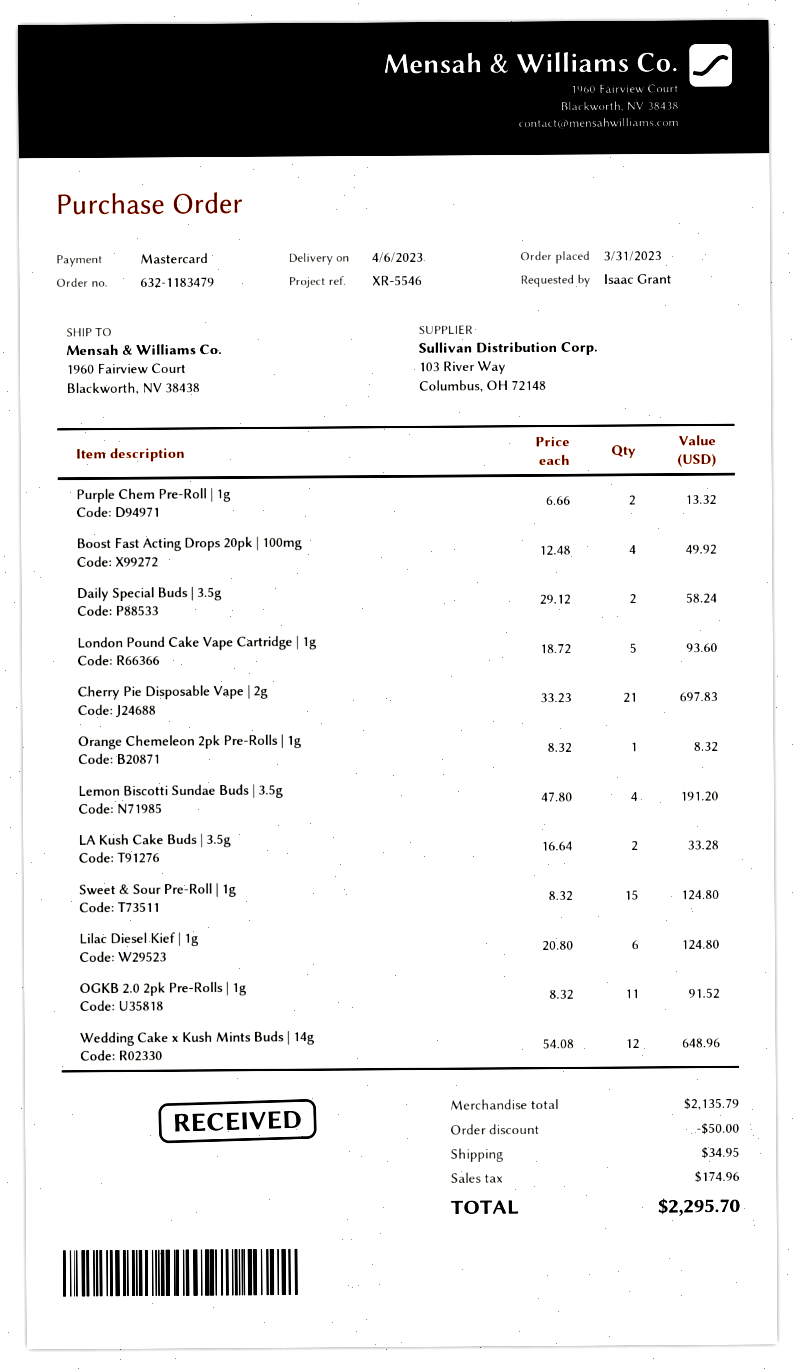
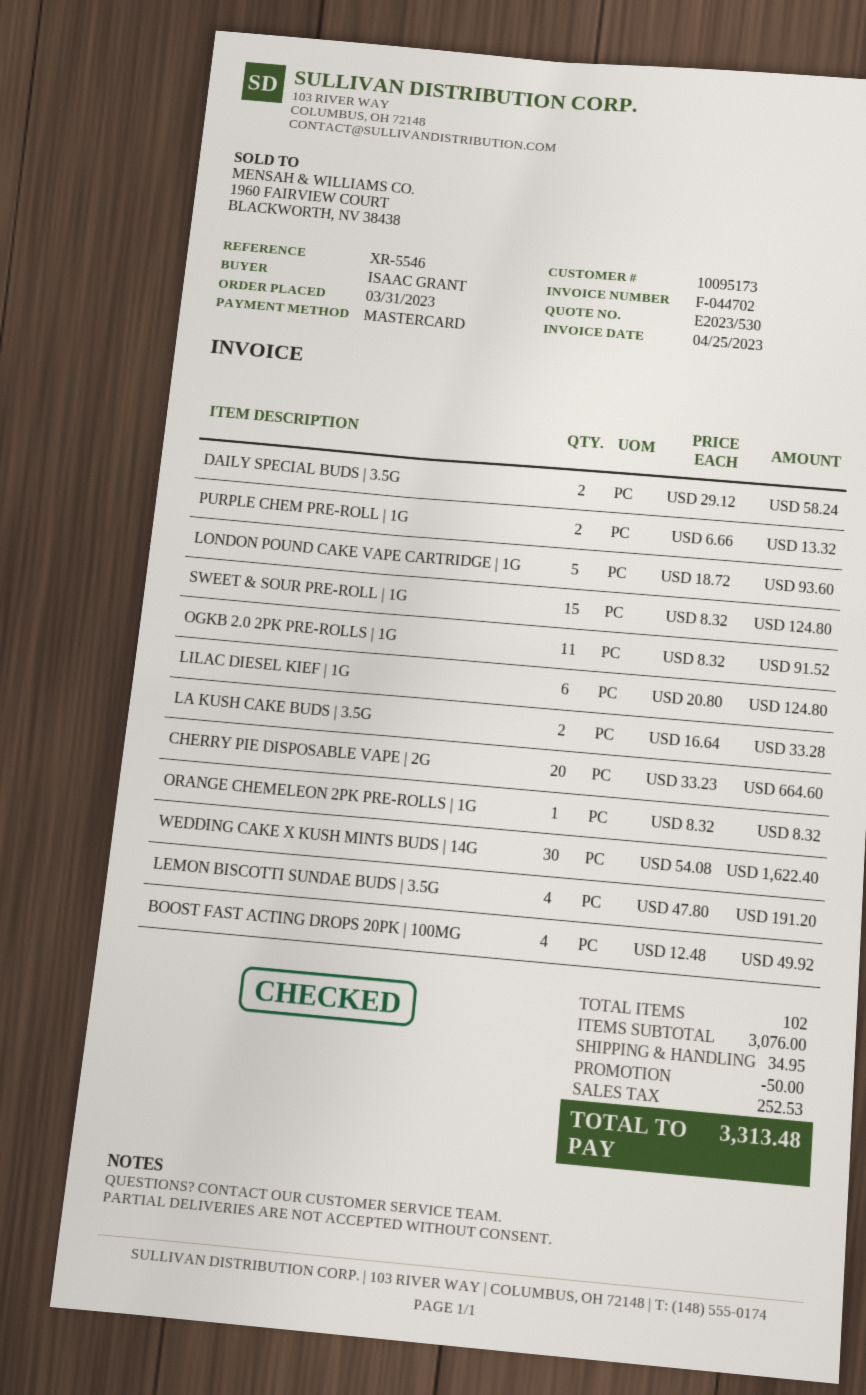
Cherry Pie Disposable Vape | 2g: 21 x 33.23 = 697.83 -> 20 x 33.23 = 664.60
Wedding Cake x Kush Mints Buds | 14g: 12 x 54.08 = 648.96 -> 30 x 54.08 = 1622.40
subtotal: 2135.79 -> 3076.00
tax: 174.96 -> 252.53
total: 2295.70 -> 3313.48

